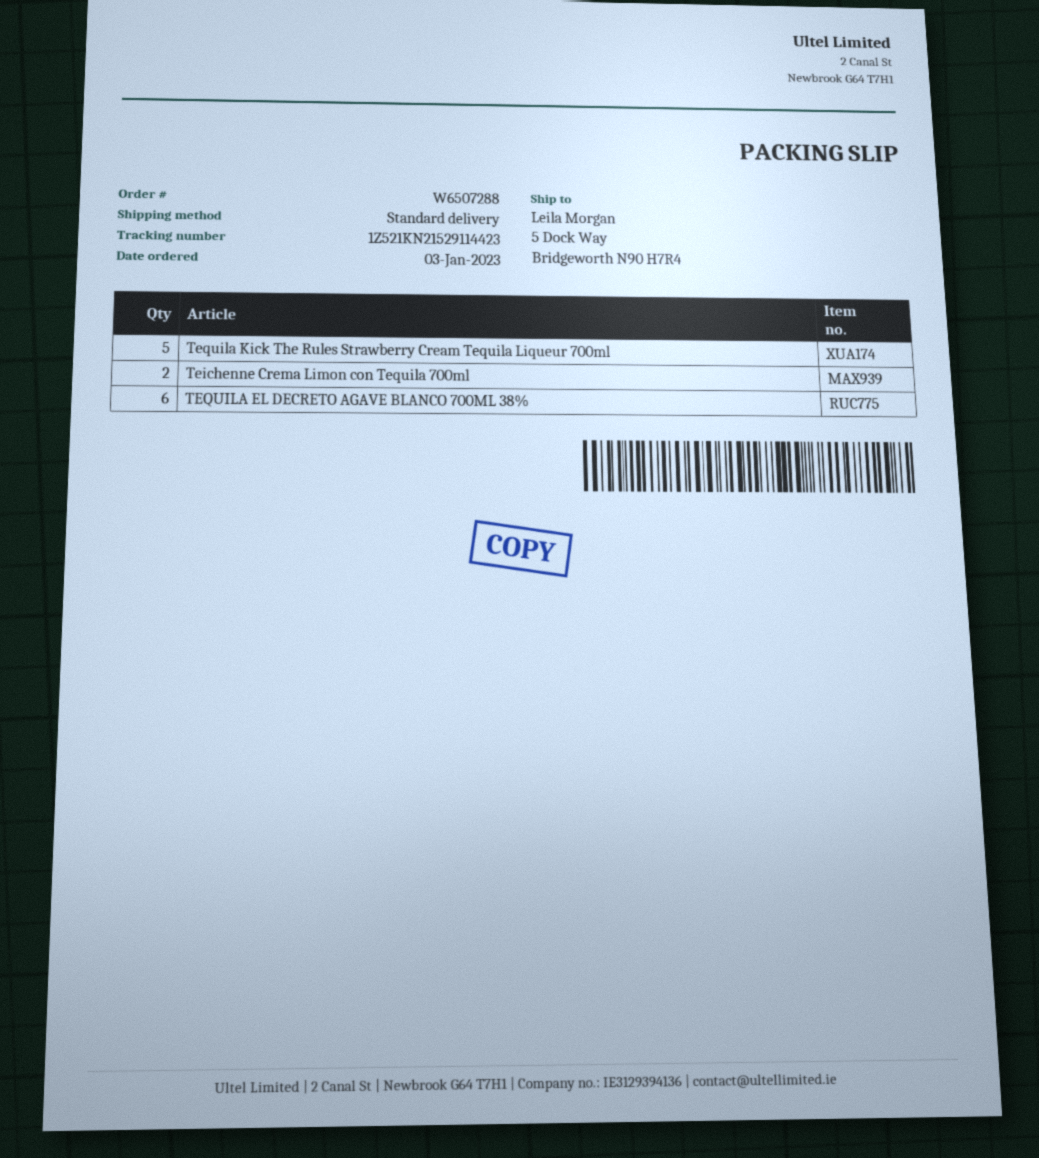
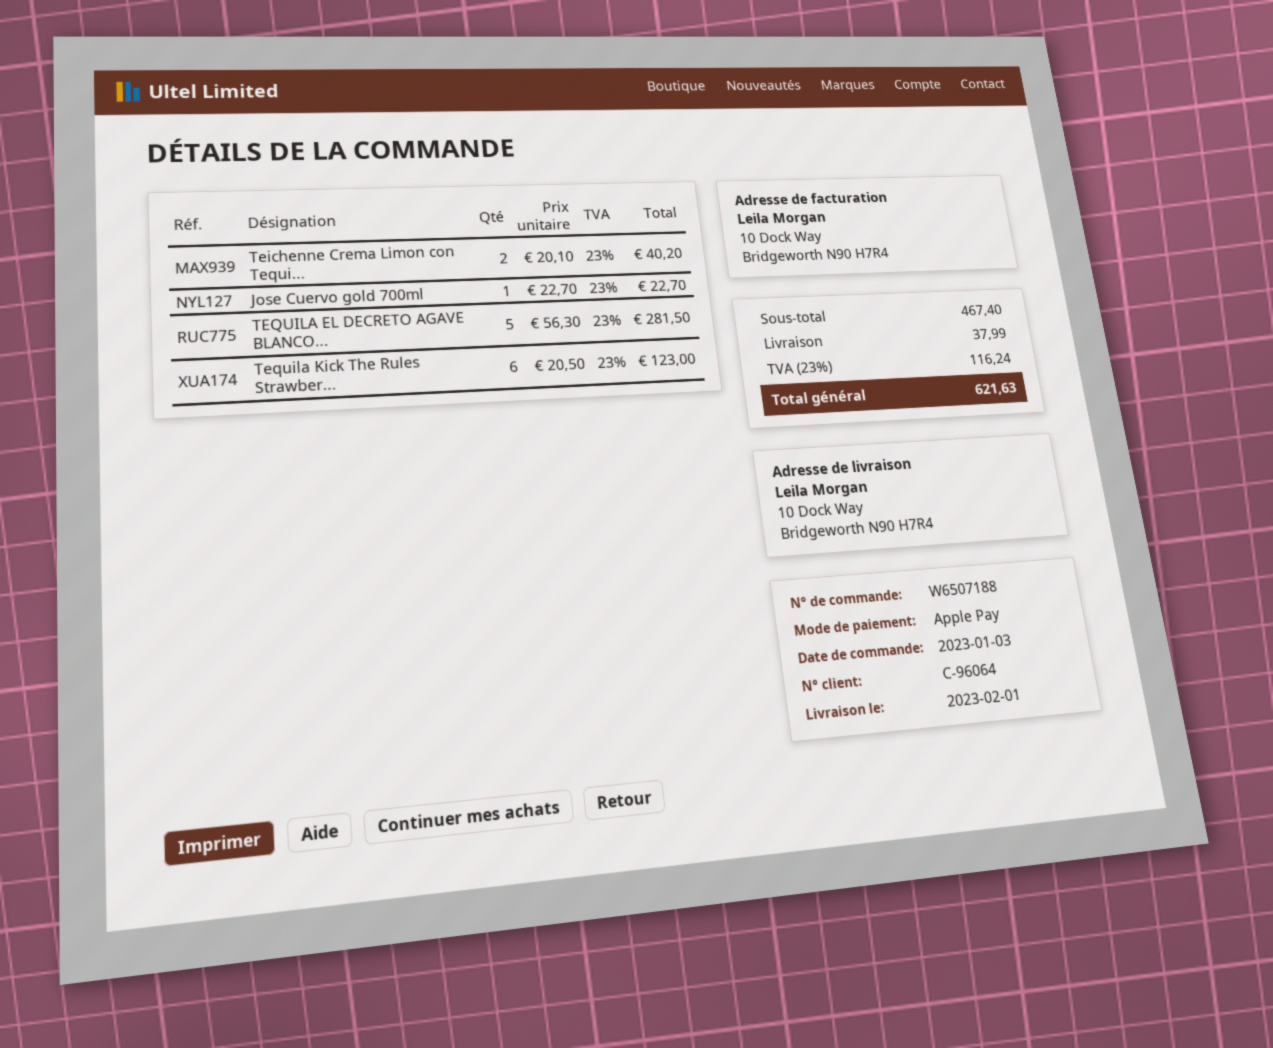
order number: W6507288 -> W6507188
ship to: 5 Dock Way, Bridgeworth N90 H7R4 -> 10 Dock Way, Bridgeworth N90 H7R4
Tequila Kick The Rules Strawberry Cream Tequila Liqueur 700ml: 5 -> 6
TEQUILA EL DECRETO AGAVE BLANCO 700ML 38%: 6 -> 5
Jose Cuervo gold 700ml: none -> 1

